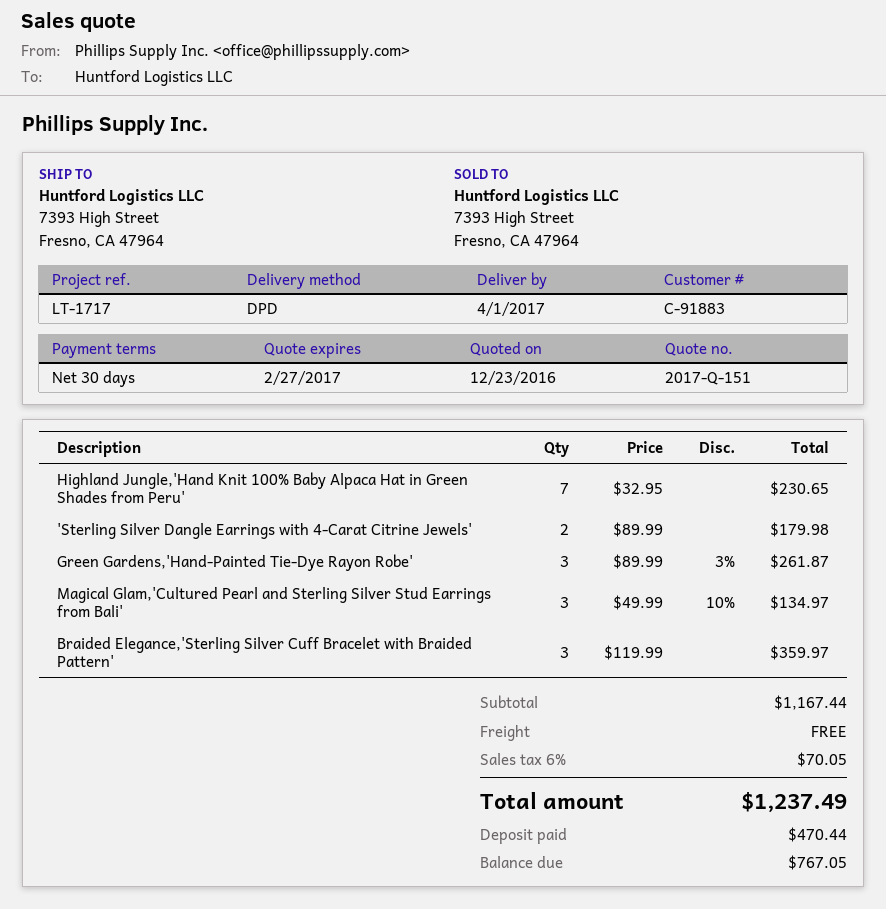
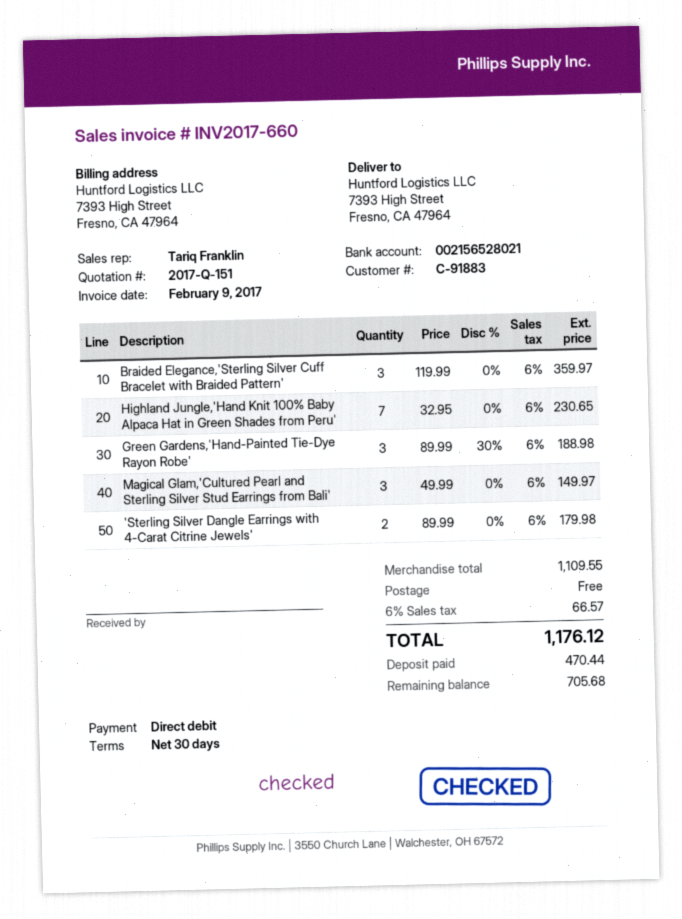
Green Gardens,'Hand-Painted Tie-Dye Rayon Robe': 3 x 89.99 - 3% = 261.87 -> 3 x 89.99 - 30% = 188.98
Magical Glam,'Cultured Pearl and Sterling Silver Stud Earrings from Bali': 3 x 49.99 - 10% = 134.97 -> 3 x 49.99 = 149.97
subtotal: 1167.44 -> 1109.55
tax: 6% = 70.05 -> 6% = 66.57
total: 1237.49 -> 1176.12
balance: 767.05 -> 705.68

